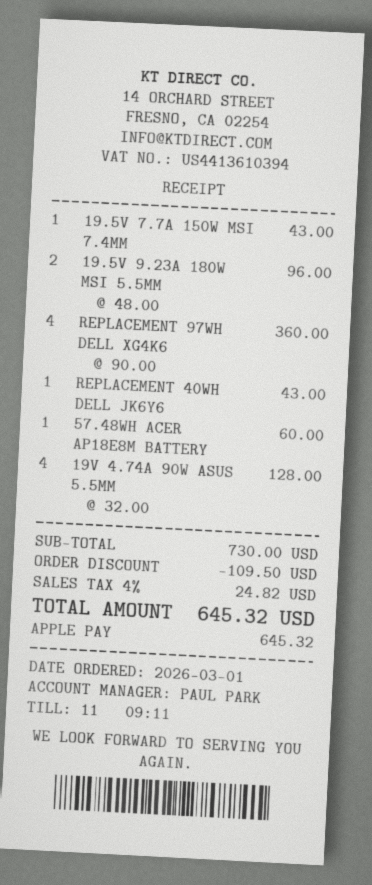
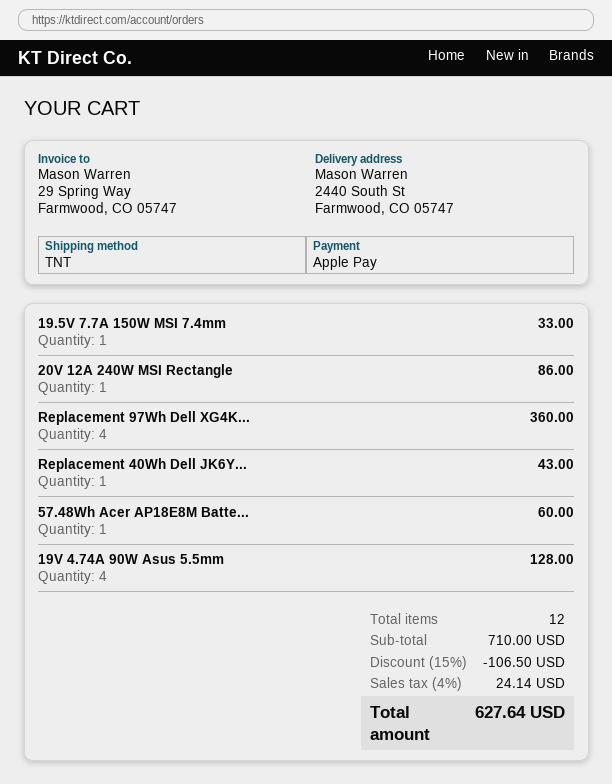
19.5V 7.7A 150W MSI 7.4MM: 1 for 43.00 -> 1 for 33.00
19.5V 9.23A 180W MSI 5.5MM: 2 for 96.00 -> none
20V 12A 240W MSI Rectangle: none -> 1 for 86.00
subtotal: 730.00 -> 710.00
discount: 109.50 -> 106.50
tax: 4% = 24.82 -> 4% = 24.14
total: 645.32 -> 627.64

